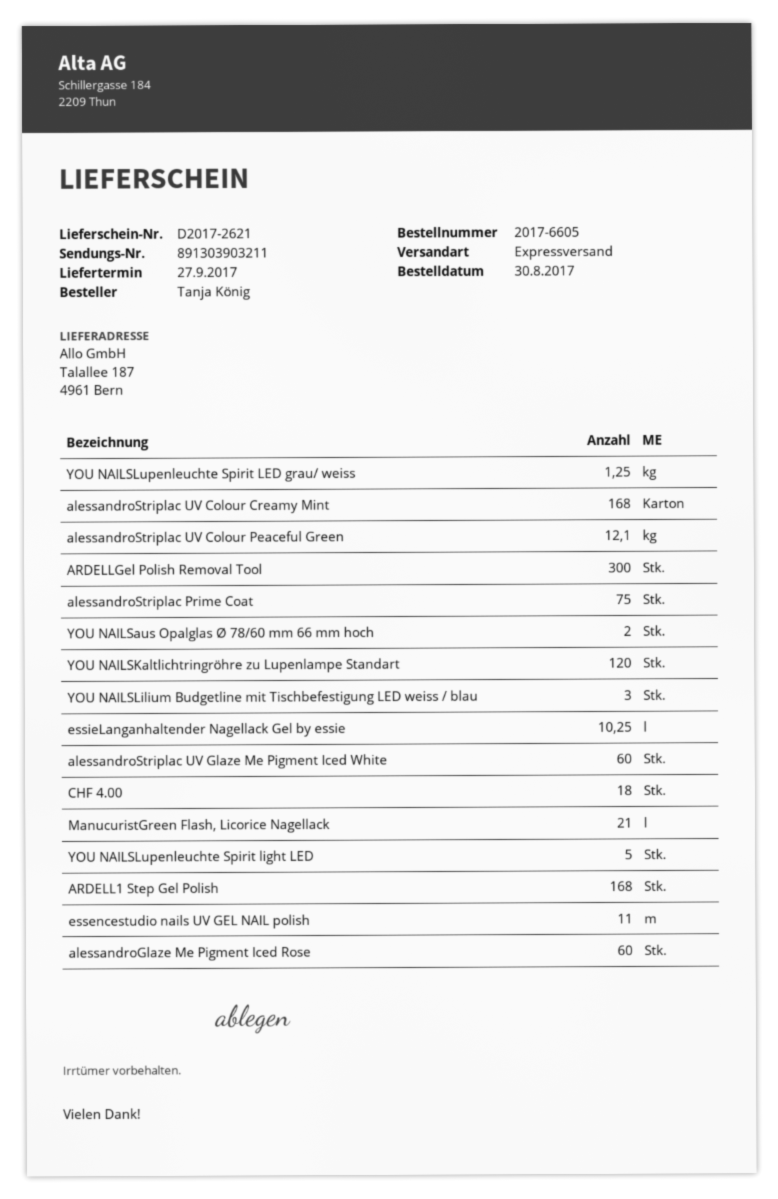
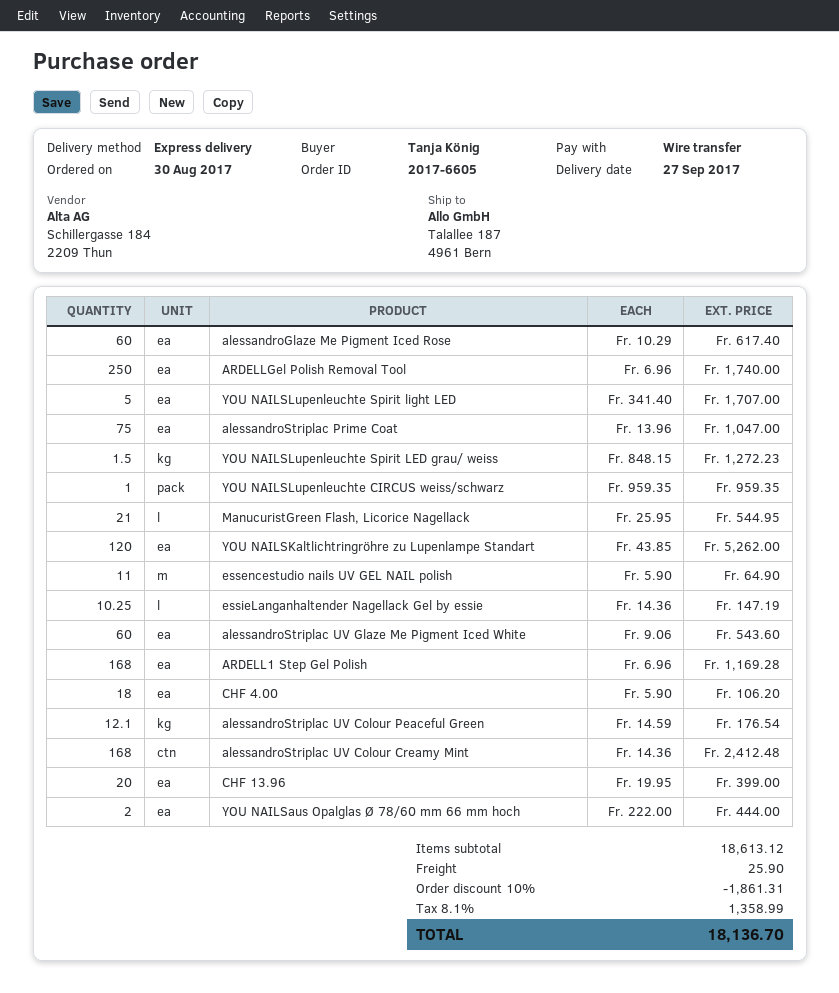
YOU NAILSLupenleuchte Spirit LED grau/ weiss: 1.25 -> 1.5
ARDELLGel Polish Removal Tool: 300 -> 250
YOU NAILSLilium Budgetline mit Tischbefestigung LED weiss / blau: 3 -> none
YOU NAILSLupenleuchte CIRCUS weiss/schwarz: none -> 1
CHF 13.96: none -> 20

